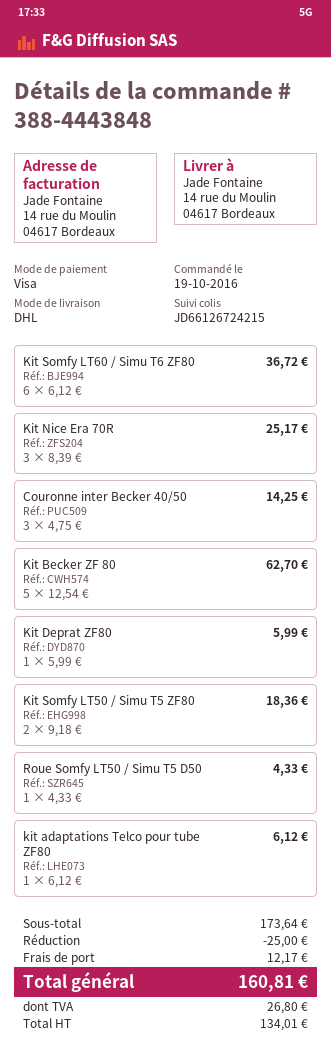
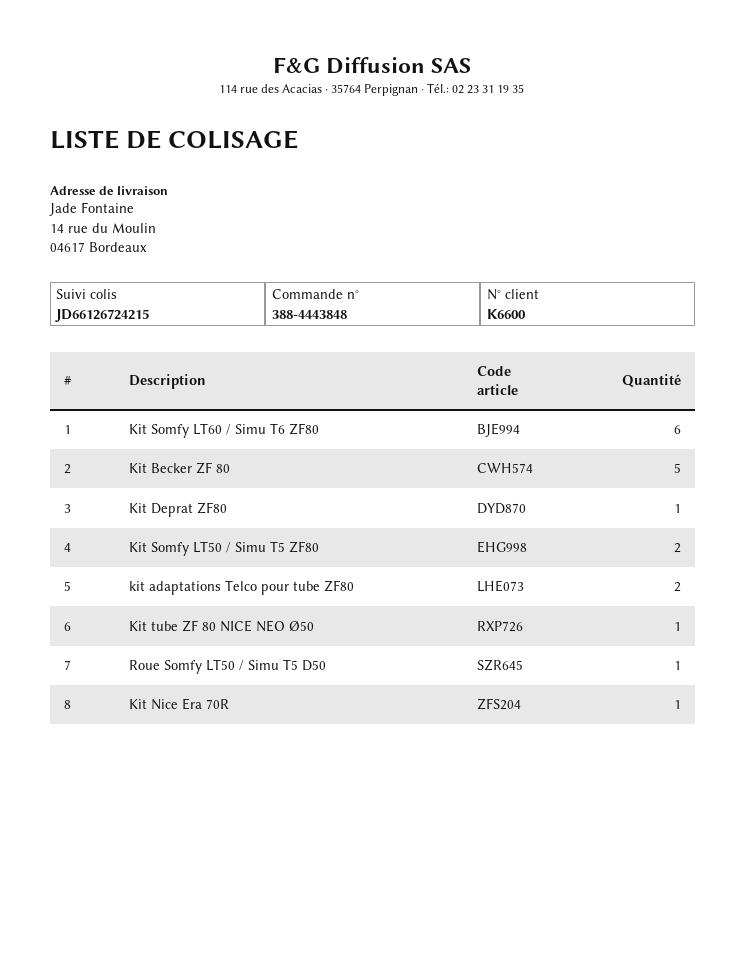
Kit Nice Era 70R: 3 -> 1
Couronne inter Becker 40/50: 3 -> none
kit adaptations Telco pour tube ZF80: 1 -> 2
Kit tube ZF 80 NICE NEO Ø50: none -> 1

